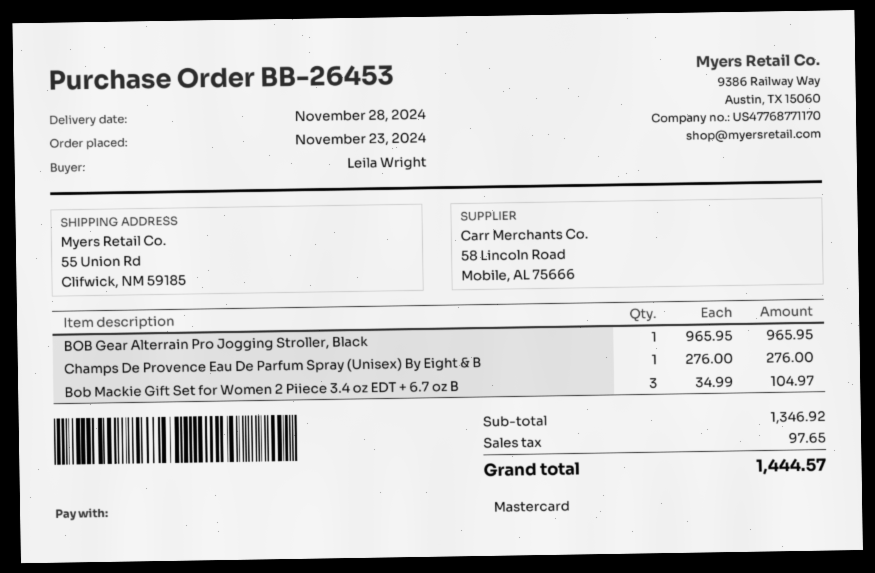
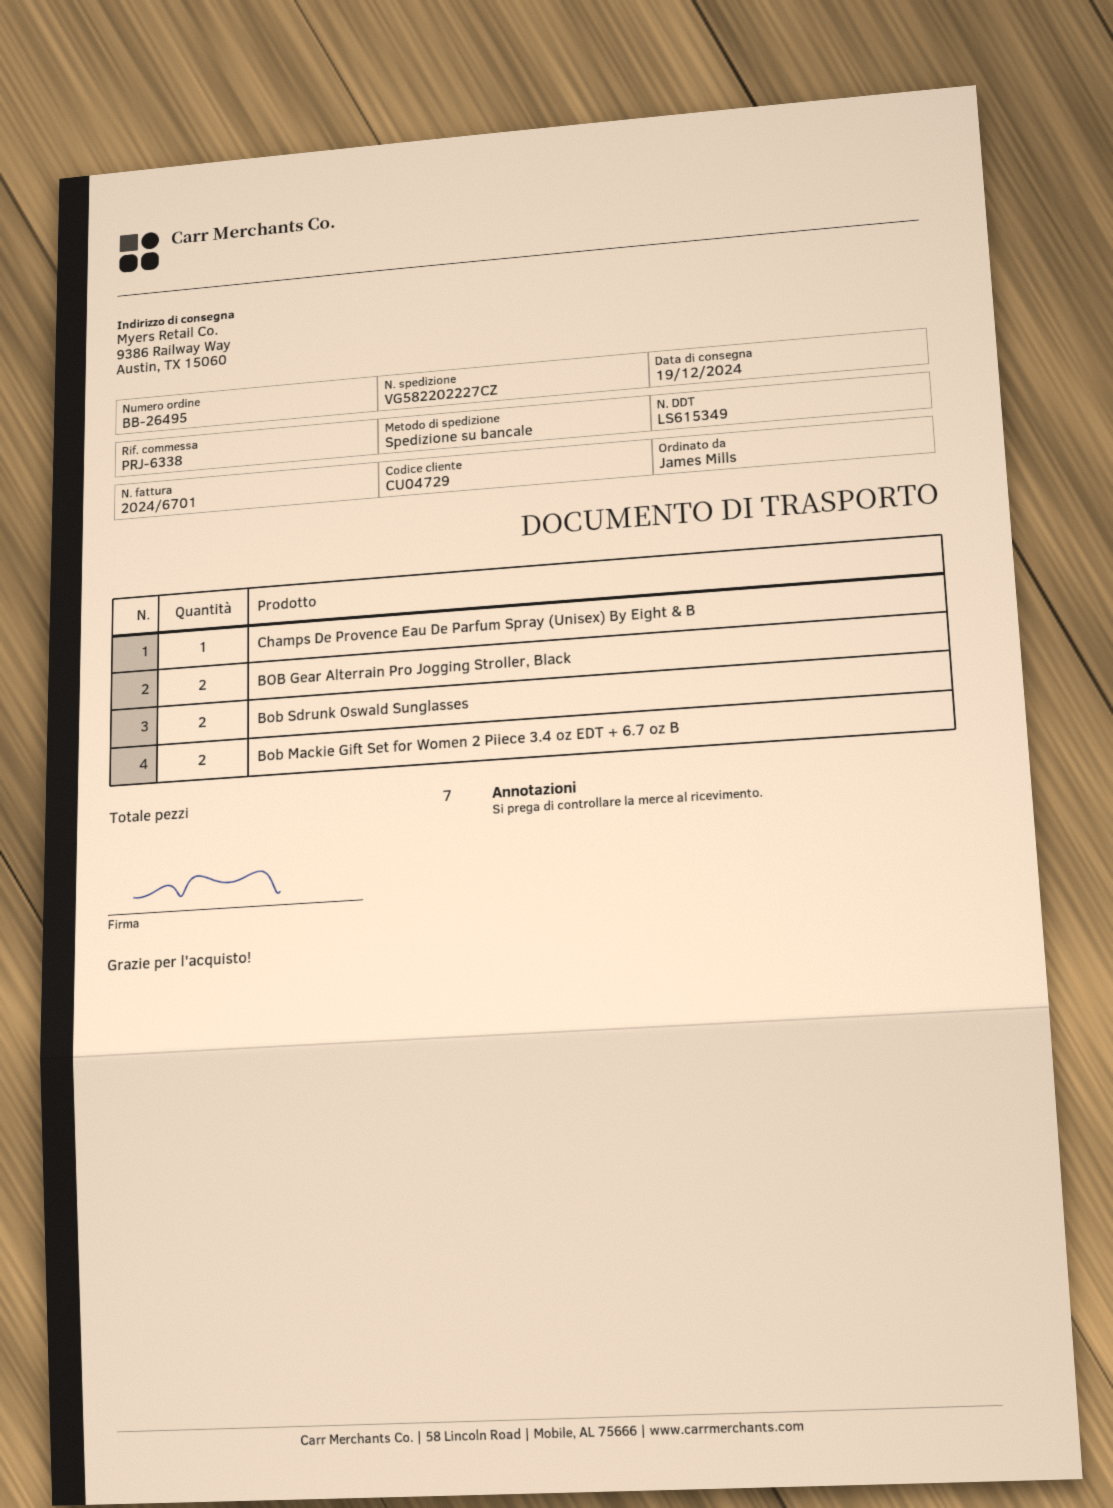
order number: BB-26453 -> BB-26495
delivery date: 2024-11-28 -> 2024-12-19
ordered by: Leila Wright -> James Mills
ship to: 55 Union Rd, Clifwick, NM 59185 -> 9386 Railway Way, Austin, TX 15060
BOB Gear Alterrain Pro Jogging Stroller, Black: 1 -> 2
Bob Mackie Gift Set for Women 2 Piiece 3.4 oz EDT + 6.7 oz B: 3 -> 2
Bob Sdrunk Oswald Sunglasses: none -> 2

